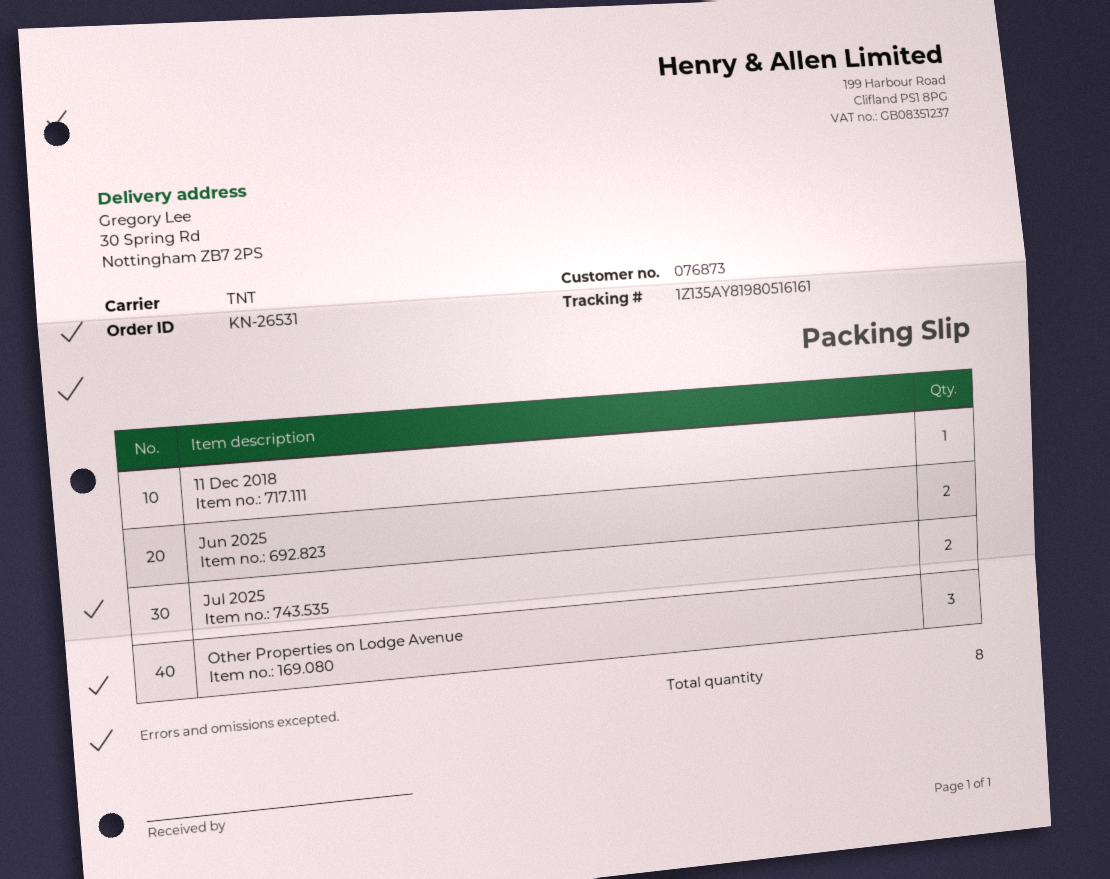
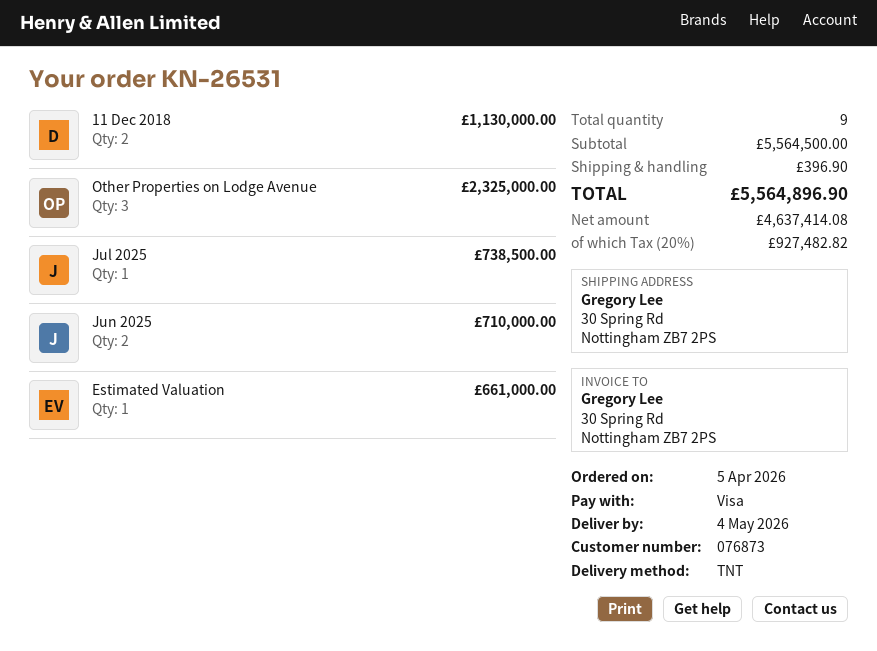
11 Dec 2018: 1 -> 2
Jul 2025: 2 -> 1
Estimated Valuation: none -> 1
total quantity: 8 -> 9

